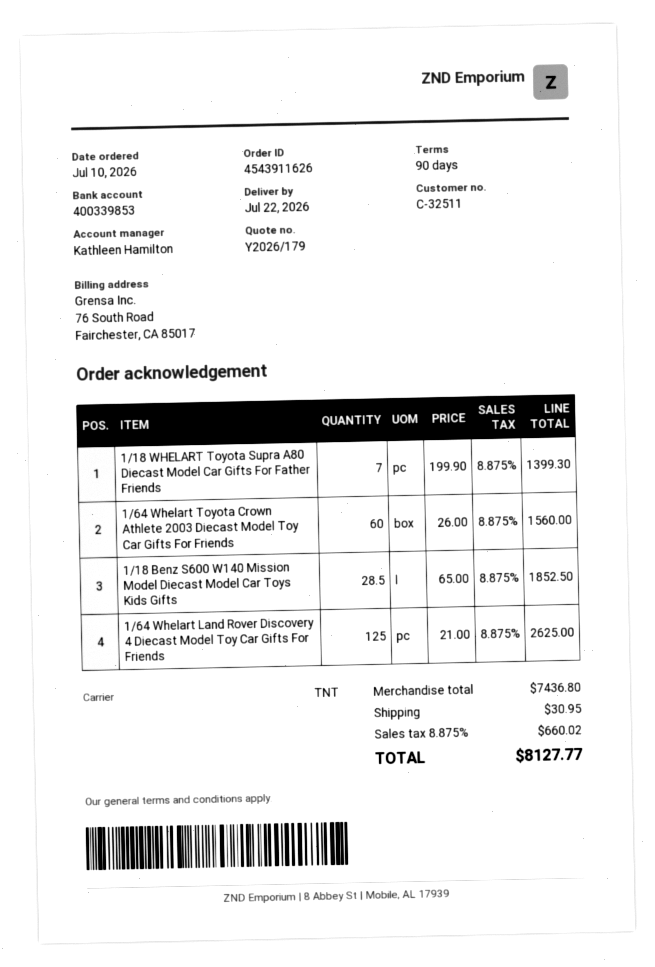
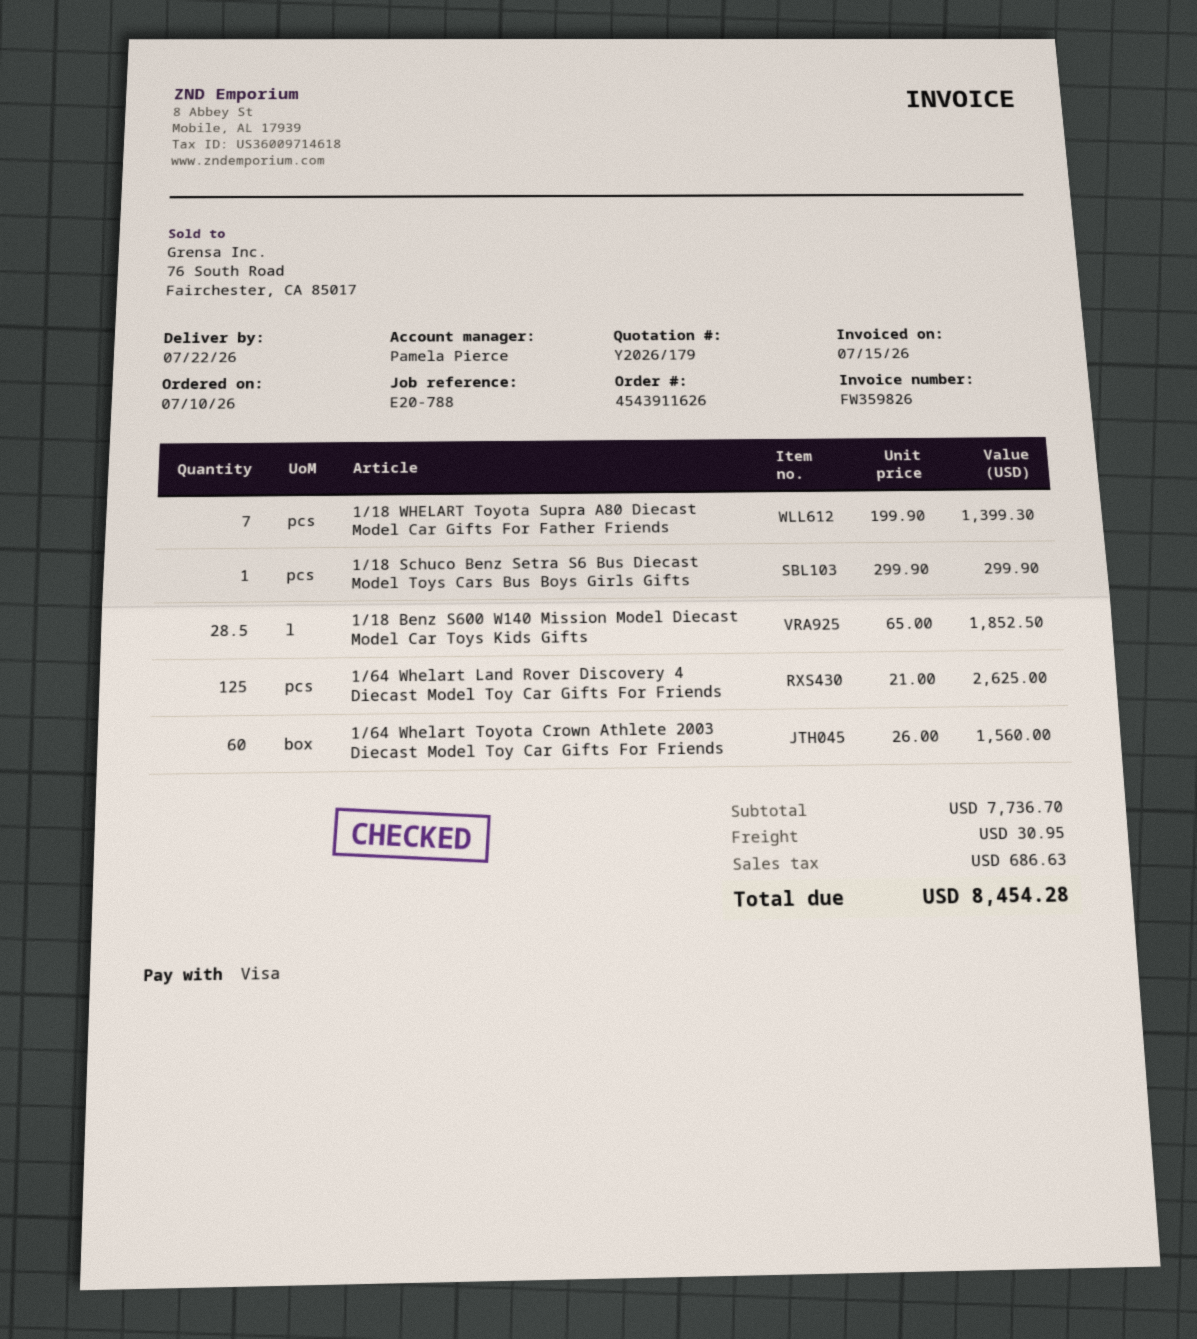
sales rep: Kathleen Hamilton -> Pamela Pierce
1/18 Schuco Benz Setra S6 Bus Diecast Model Toys Cars Bus Boys Girls Gifts: none -> 1 x 299.90 = 299.90
subtotal: 7436.80 -> 7736.70
tax: 660.02 -> 686.63
total: 8127.77 -> 8454.28

